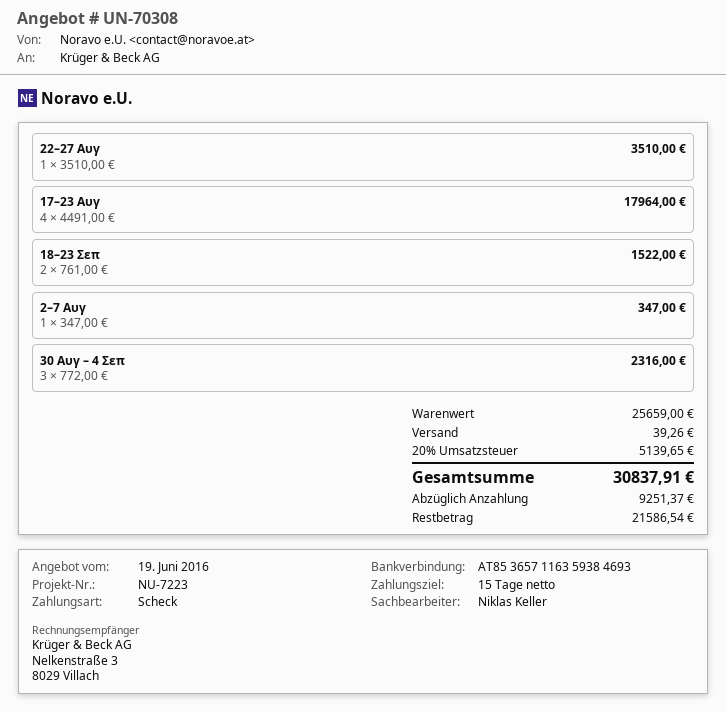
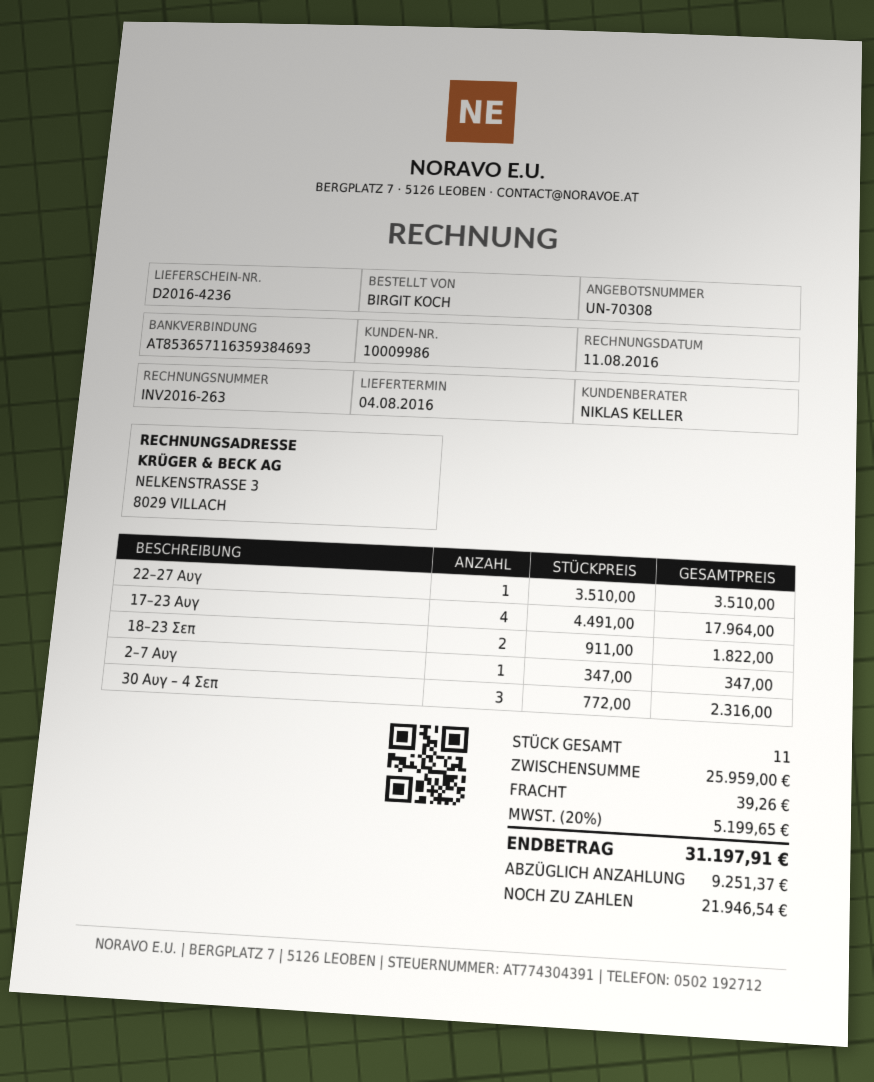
18–23 Σεπ: 2 x 761.00 = 1522.00 -> 2 x 911.00 = 1822.00
subtotal: 25659.00 -> 25959.00
tax: 20% = 5139.65 -> 20% = 5199.65
total: 30837.91 -> 31197.91
balance: 21586.54 -> 21946.54

